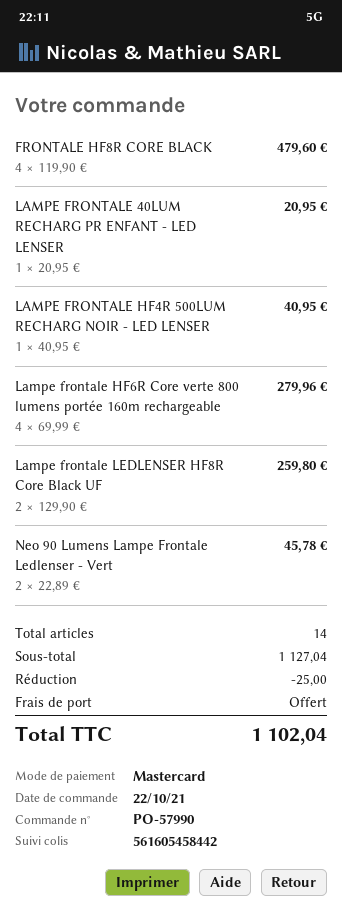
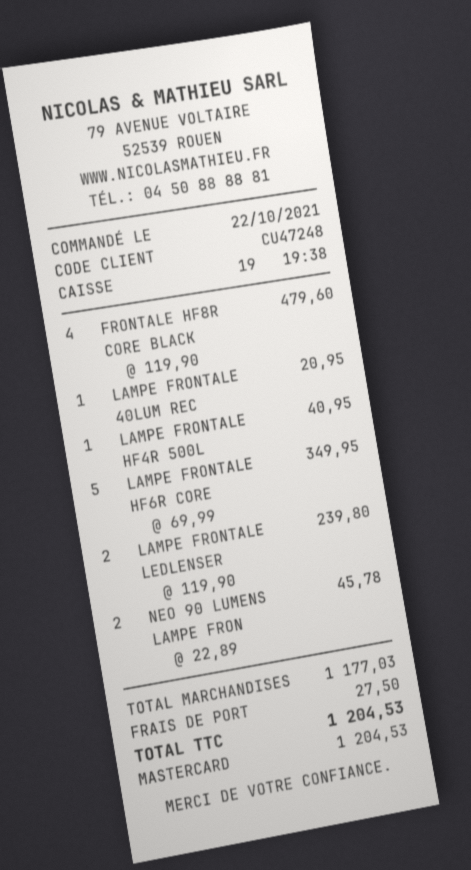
Lampe frontale HF6R Core verte 800 lumens portée 160m rechargeable: 4 x 69.99 = 279.96 -> 5 x 69.99 = 349.95
Lampe frontale LEDLENSER HF8R Core Black UF: 2 x 129.90 = 259.80 -> 2 x 119.90 = 239.80
subtotal: 1127.04 -> 1177.03
discount: 25.00 -> none
shipping: 0.00 -> 27.50
total: 1102.04 -> 1204.53

